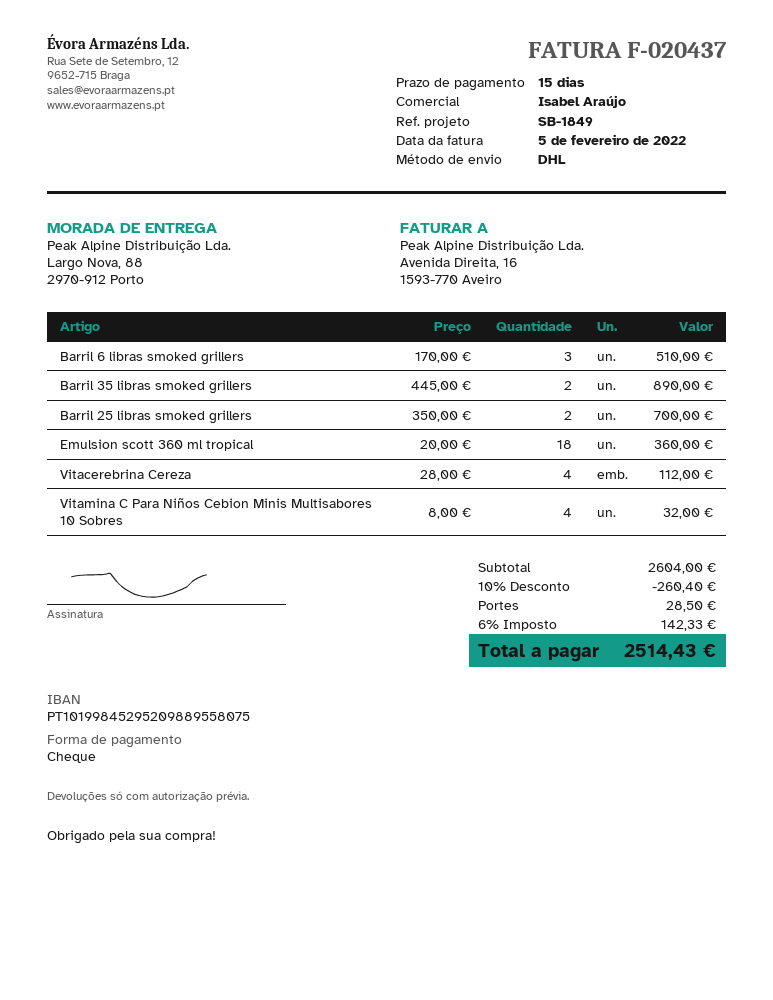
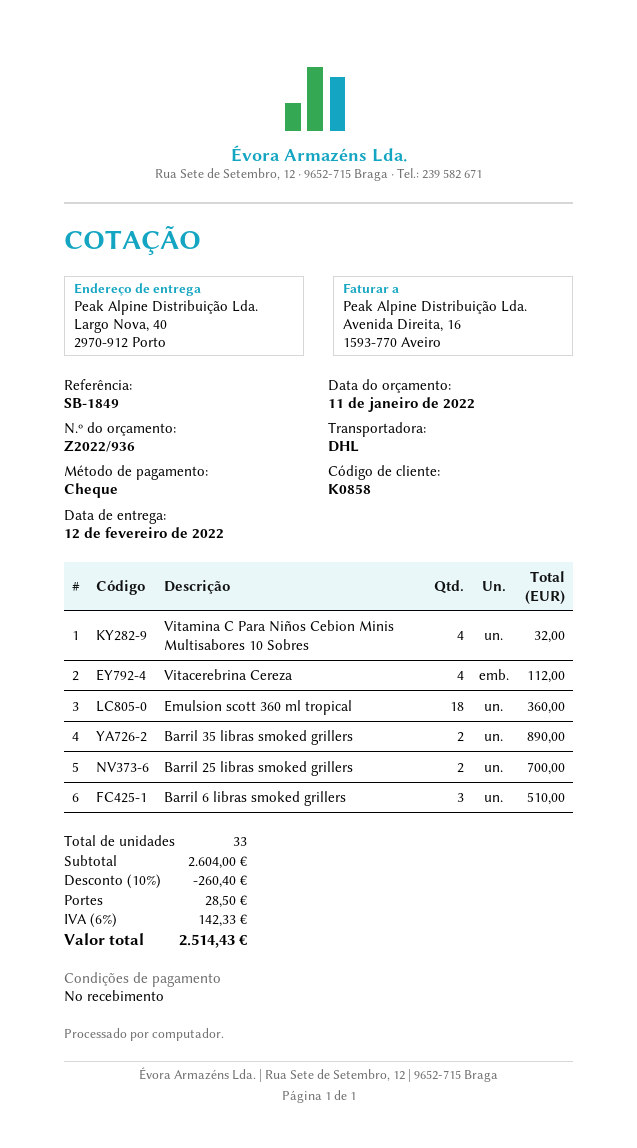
payment terms: 15 days -> on receipt
ship to: Largo Nova, 88, 2970-912 Porto -> Largo Nova, 40, 2970-912 Porto

